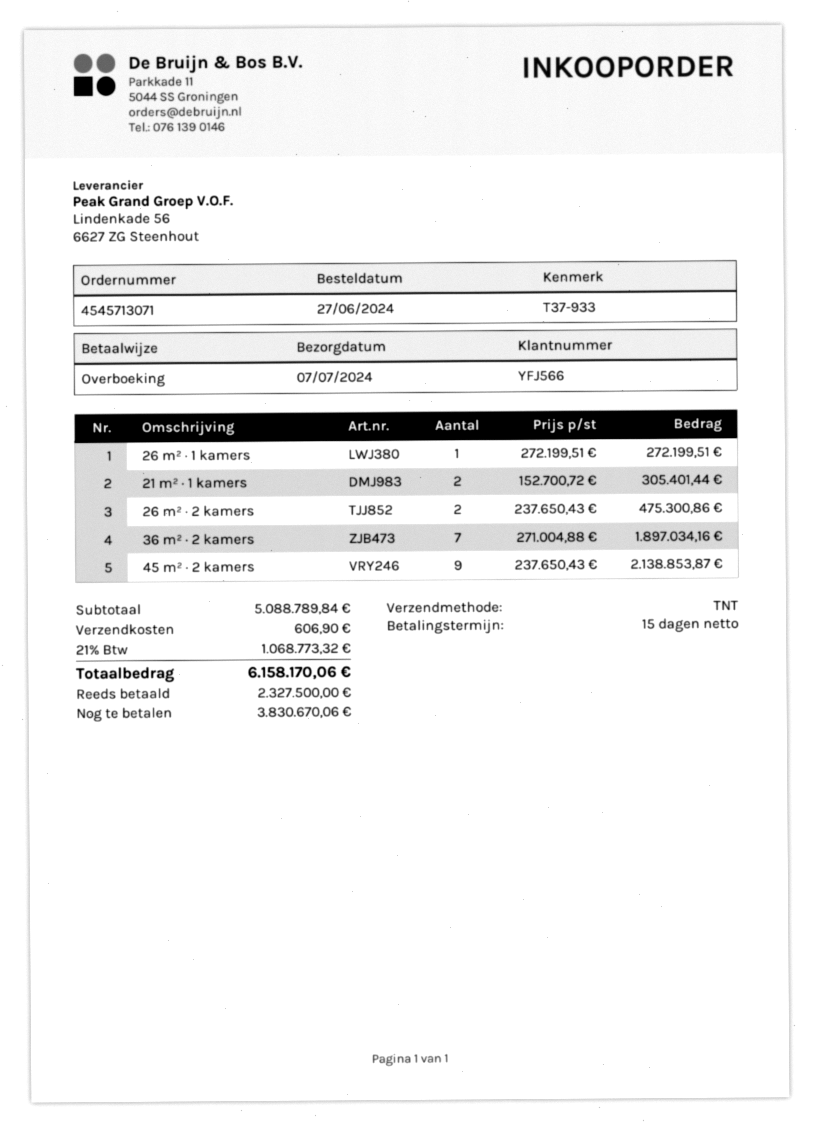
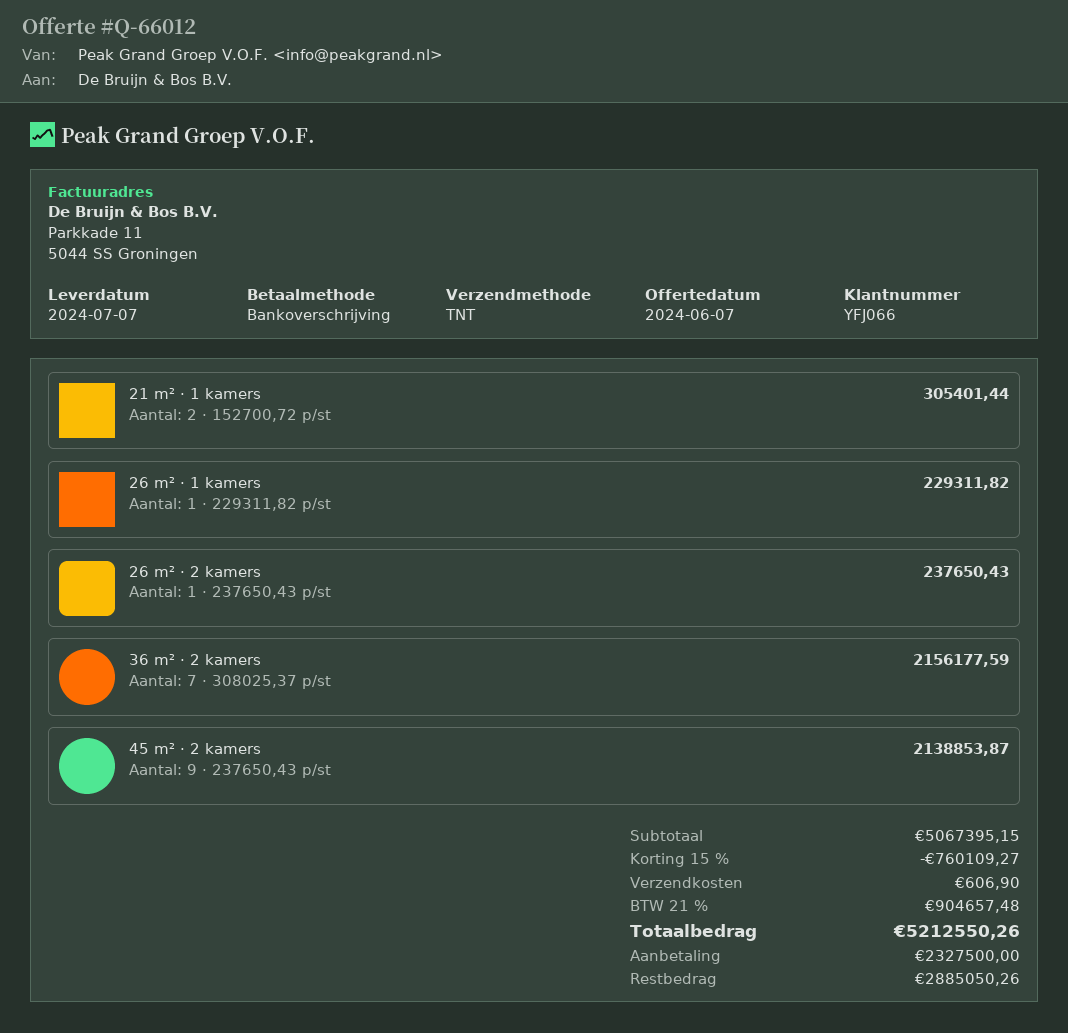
customer number: YFJ566 -> YFJ066
26 m² · 1 kamers: 1 x 272199.51 = 272199.51 -> 1 x 229311.82 = 229311.82
26 m² · 2 kamers: 2 x 237650.43 = 475300.86 -> 1 x 237650.43 = 237650.43
36 m² · 2 kamers: 7 x 271004.88 = 1897034.16 -> 7 x 308025.37 = 2156177.59
subtotal: 5088789.84 -> 5067395.15
discount: none -> 15% = 760109.27
tax: 21% = 1068773.32 -> 21% = 904657.48
total: 6158170.06 -> 5212550.26
balance: 3830670.06 -> 2885050.26

